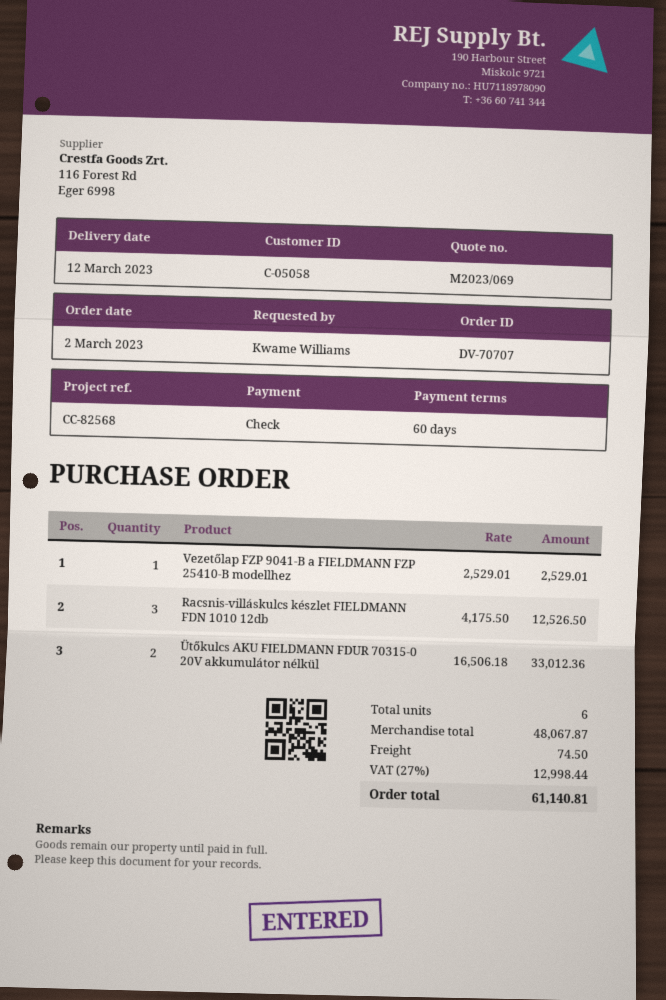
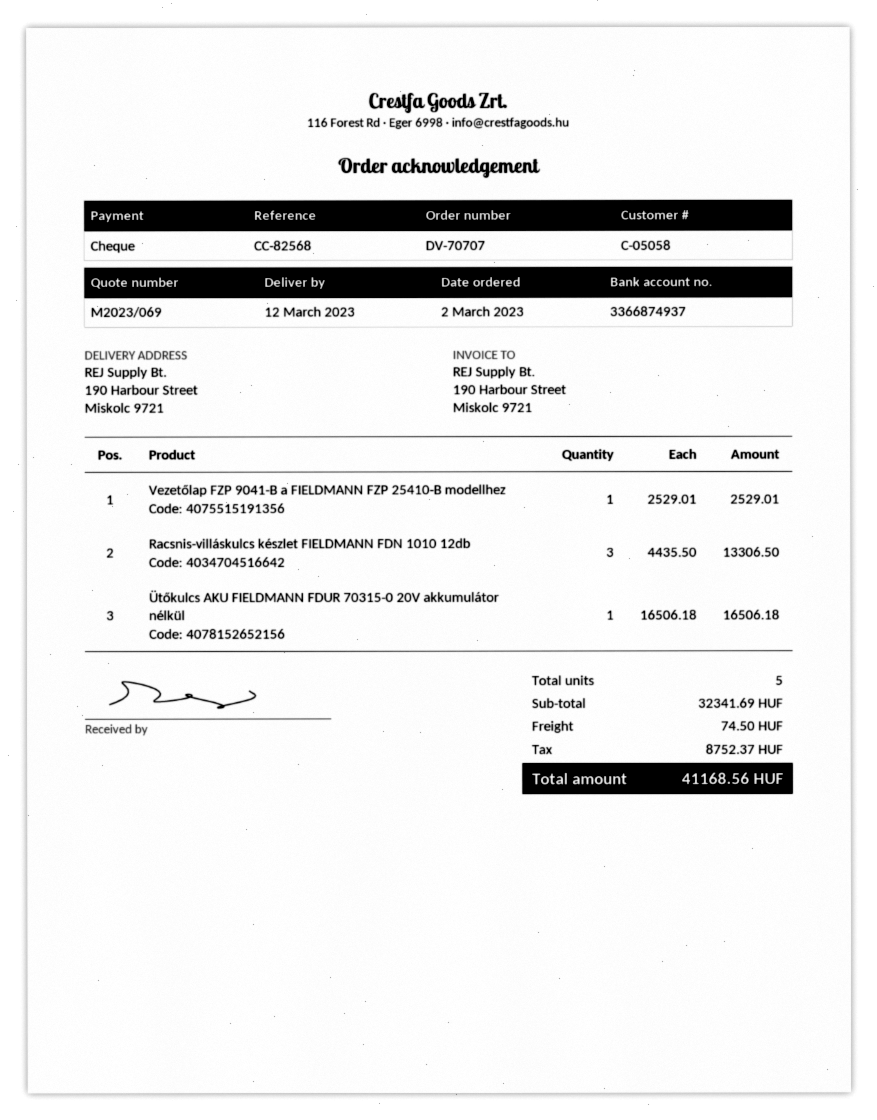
Racsnis-villáskulcs készlet FIELDMANN FDN 1010 12db: 3 x 4175.50 = 12526.50 -> 3 x 4435.50 = 13306.50
Ütőkulcs AKU FIELDMANN FDUR 70315-0 20V akkumulátor nélkül: 2 x 16506.18 = 33012.36 -> 1 x 16506.18 = 16506.18
total quantity: 6 -> 5
subtotal: 48067.87 -> 32341.69
tax: 12998.44 -> 8752.37
total: 61140.81 -> 41168.56

